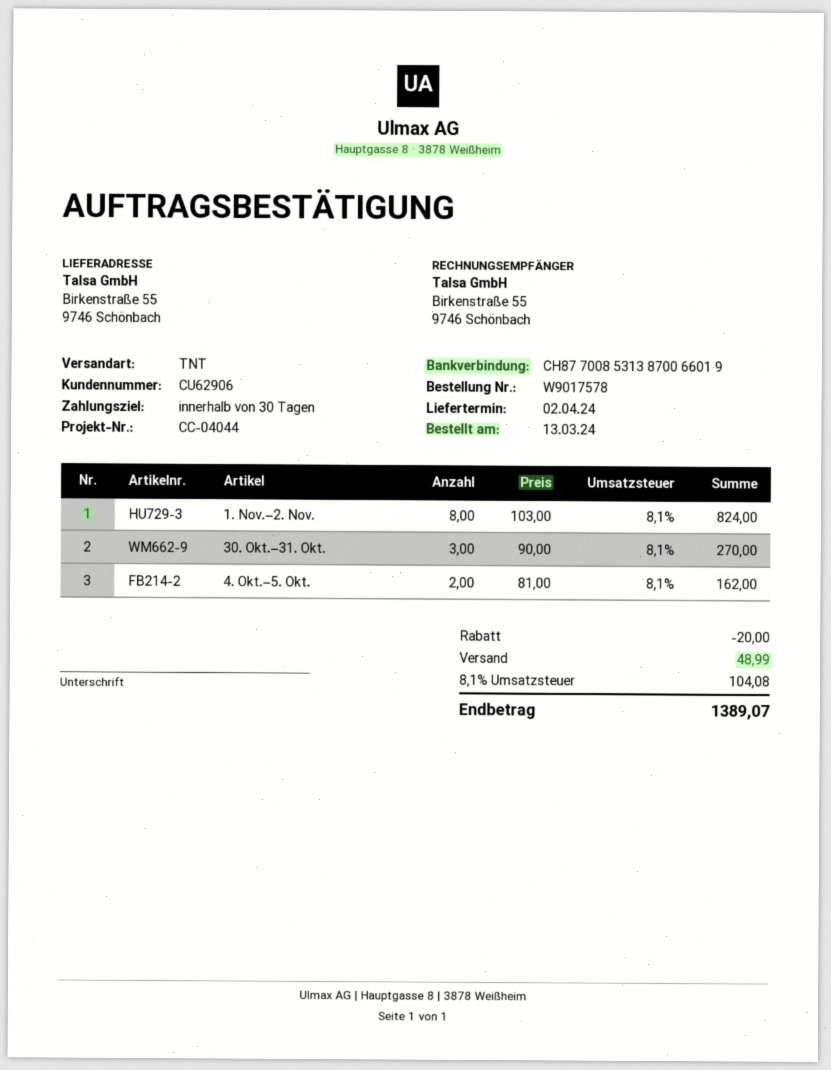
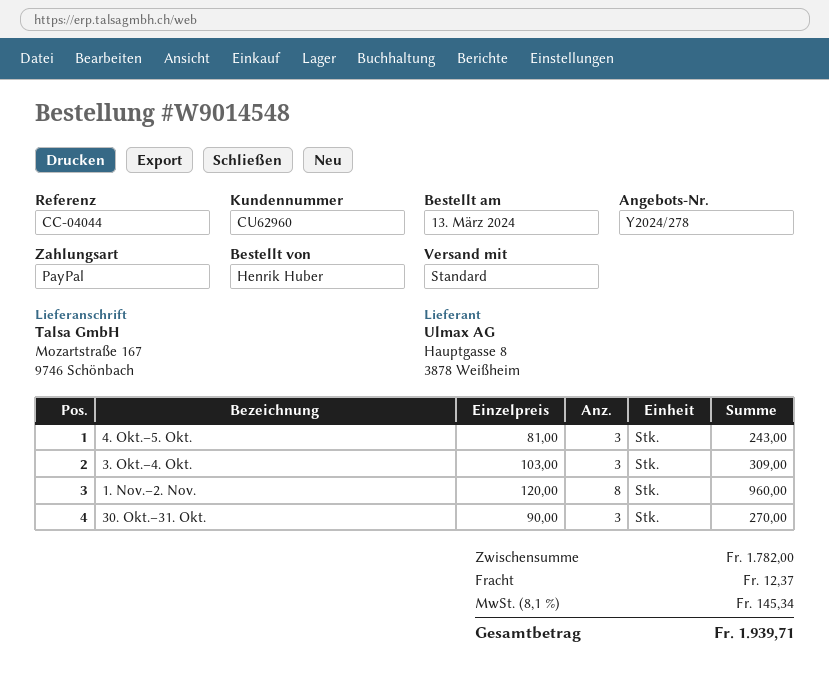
order number: W9017578 -> W9014548
customer number: CU62906 -> CU62960
shipping method: TNT -> standard
ship to: Birkenstraße 55, 9746 Schönbach -> Mozartstraße 167, 9746 Schönbach
1. Nov.–2. Nov.: 8 x 103.00 = 824.00 -> 8 x 120.00 = 960.00
4. Okt.–5. Okt.: 2 x 81.00 = 162.00 -> 3 x 81.00 = 243.00
3. Okt.–4. Okt.: none -> 3 x 103.00 = 309.00
discount: 20.00 -> none
shipping: 48.99 -> 12.37
tax: 8.1% = 104.08 -> 8.1% = 145.34
total: 1389.07 -> 1939.71

